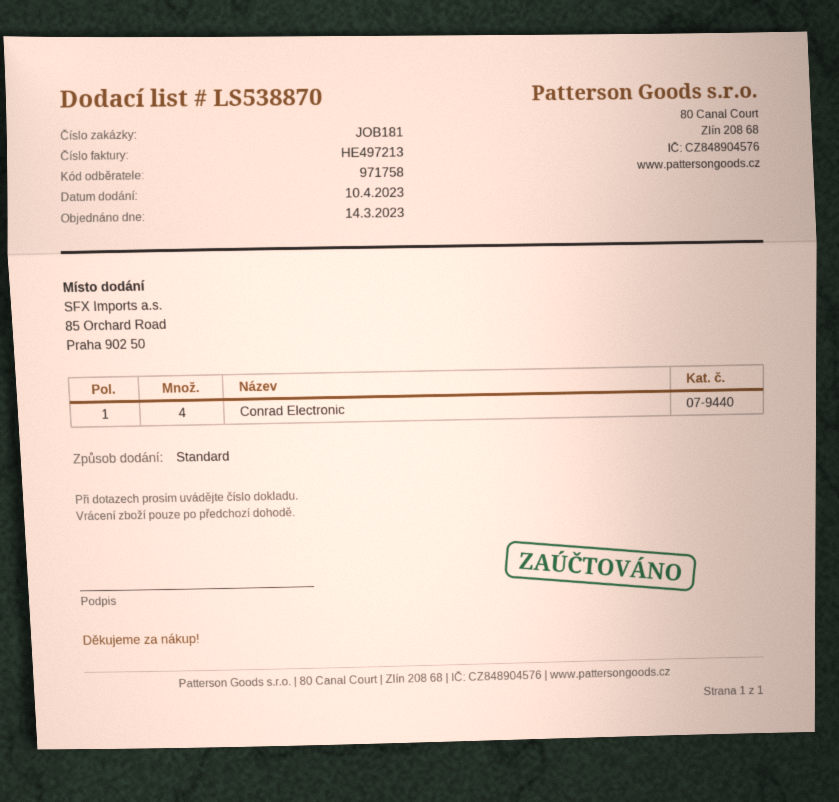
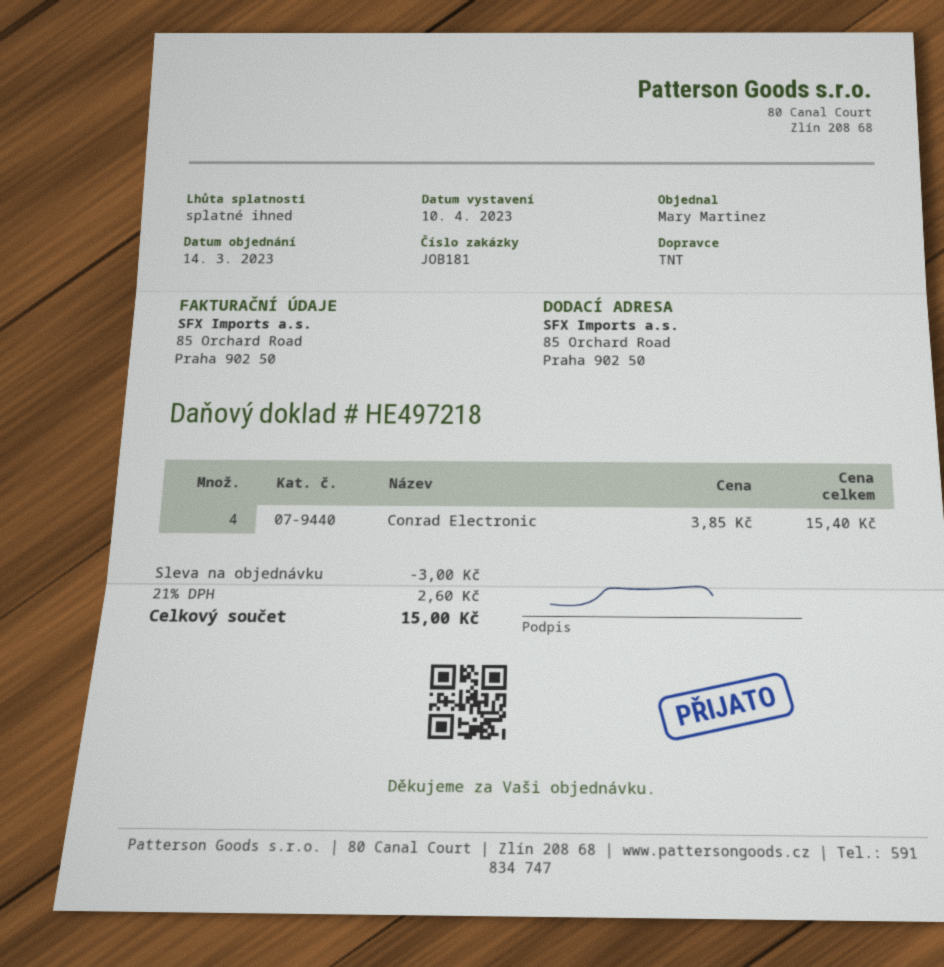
invoice number: HE497213 -> HE497218
shipping method: standard -> TNT

